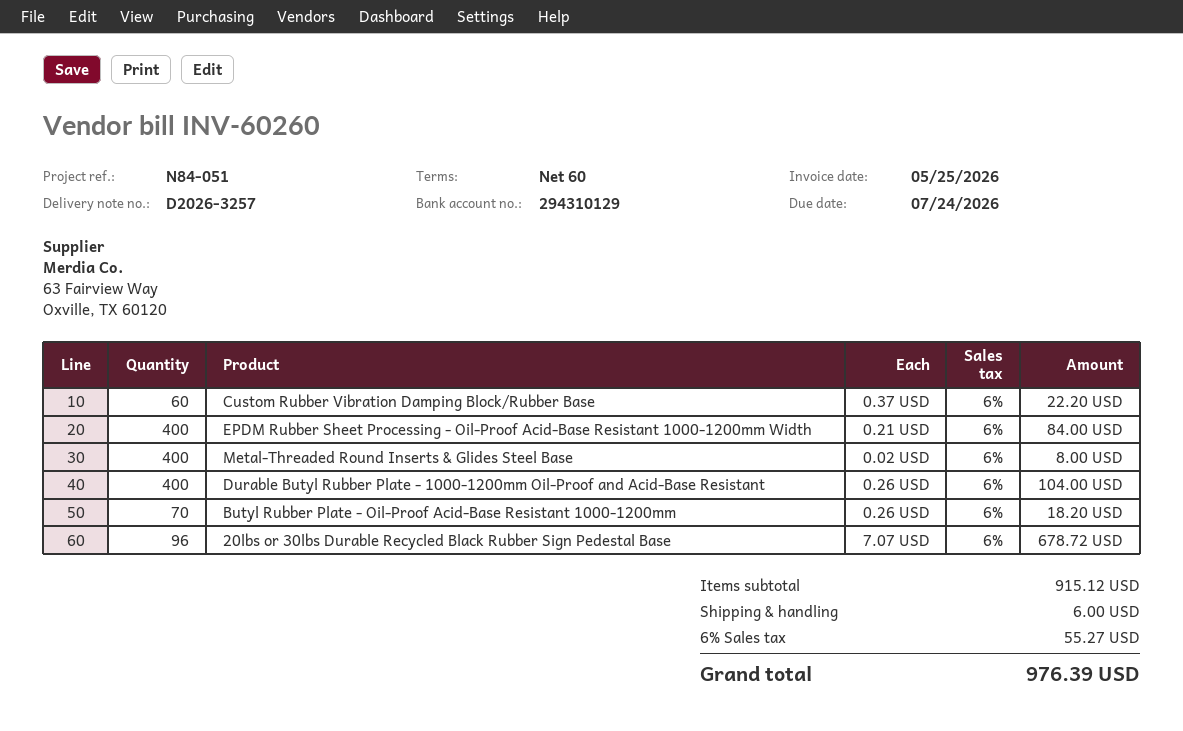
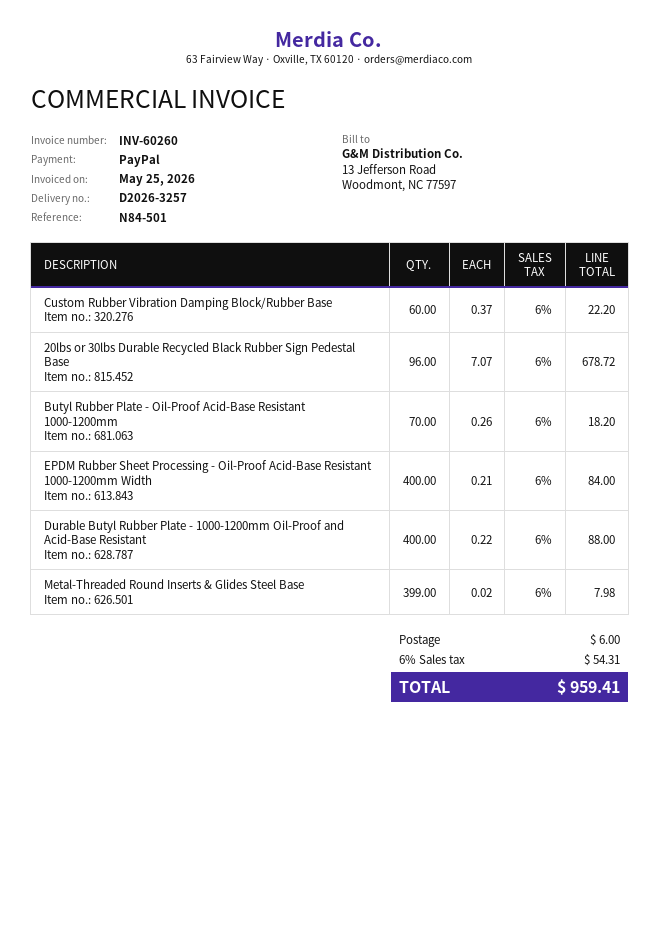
reference: N84-051 -> N84-501
Metal-Threaded Round Inserts & Glides Steel Base: 400 x 0.02 = 8.00 -> 399 x 0.02 = 7.98
Durable Butyl Rubber Plate - 1000-1200mm Oil-Proof and Acid-Base Resistant: 400 x 0.26 = 104.00 -> 400 x 0.22 = 88.00
tax: 6% = 55.27 -> 6% = 54.31
total: 976.39 -> 959.41

